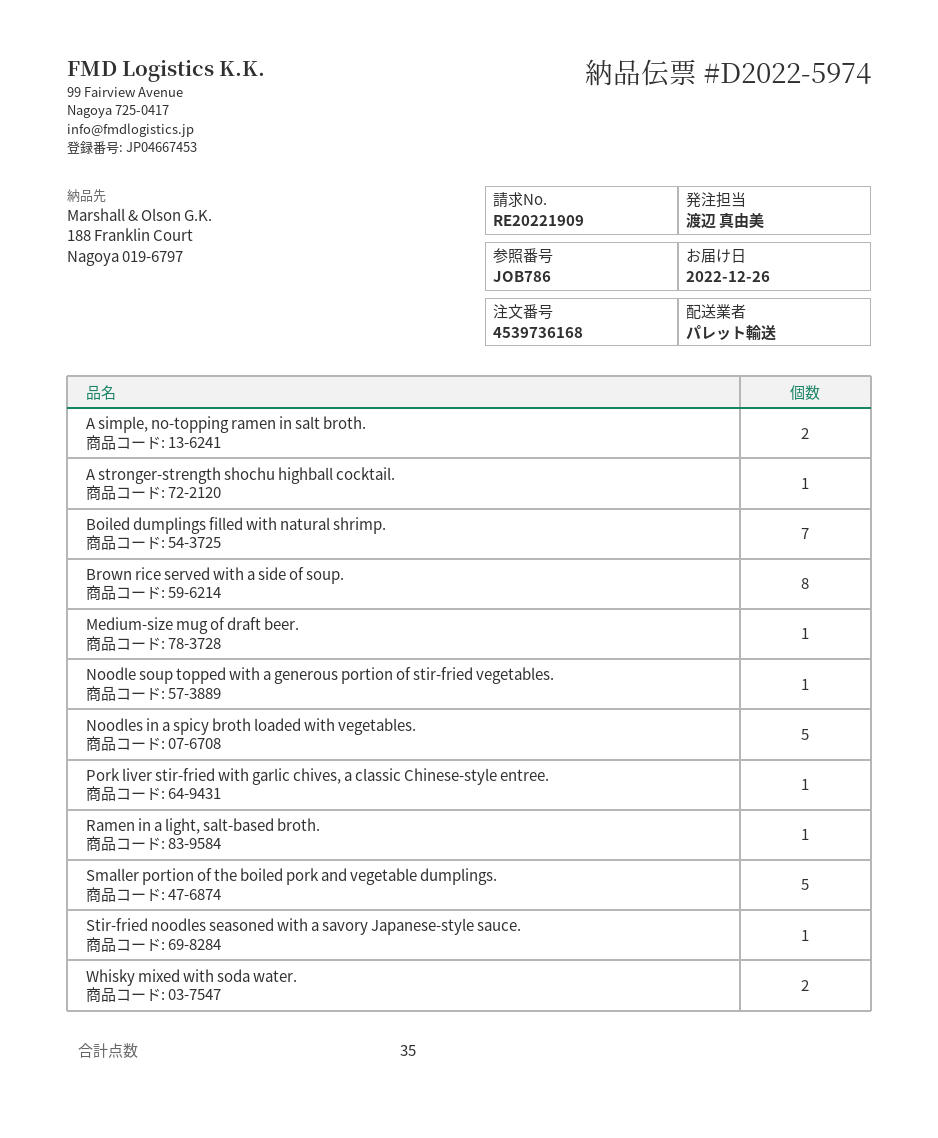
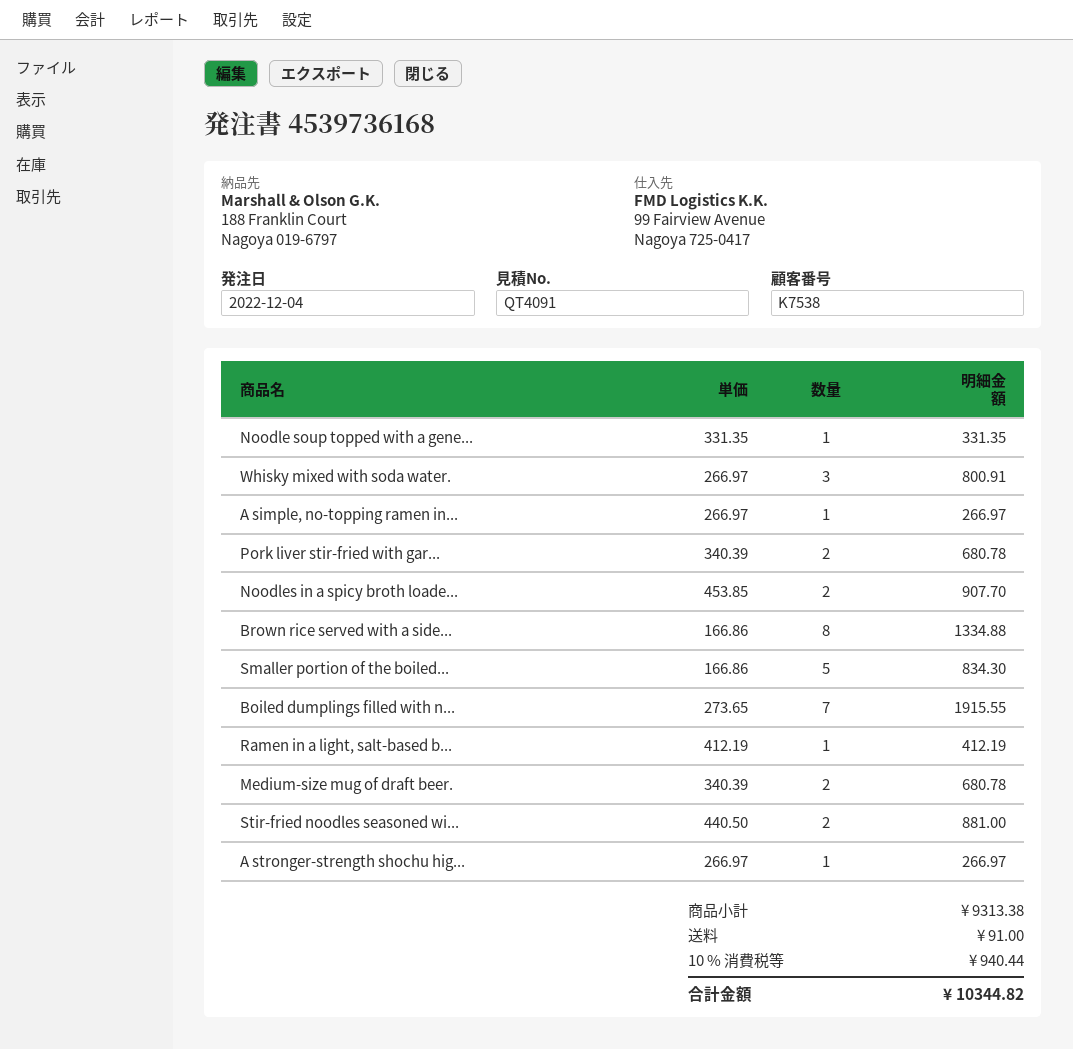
A simple, no-topping ramen in salt broth.: 2 -> 1
Medium-size mug of draft beer.: 1 -> 2
Noodles in a spicy broth loaded with vegetables.: 5 -> 2
Pork liver stir-fried with garlic chives, a classic Chinese-style entree.: 1 -> 2
Stir-fried noodles seasoned with a savory Japanese-style sauce.: 1 -> 2
Whisky mixed with soda water.: 2 -> 3

